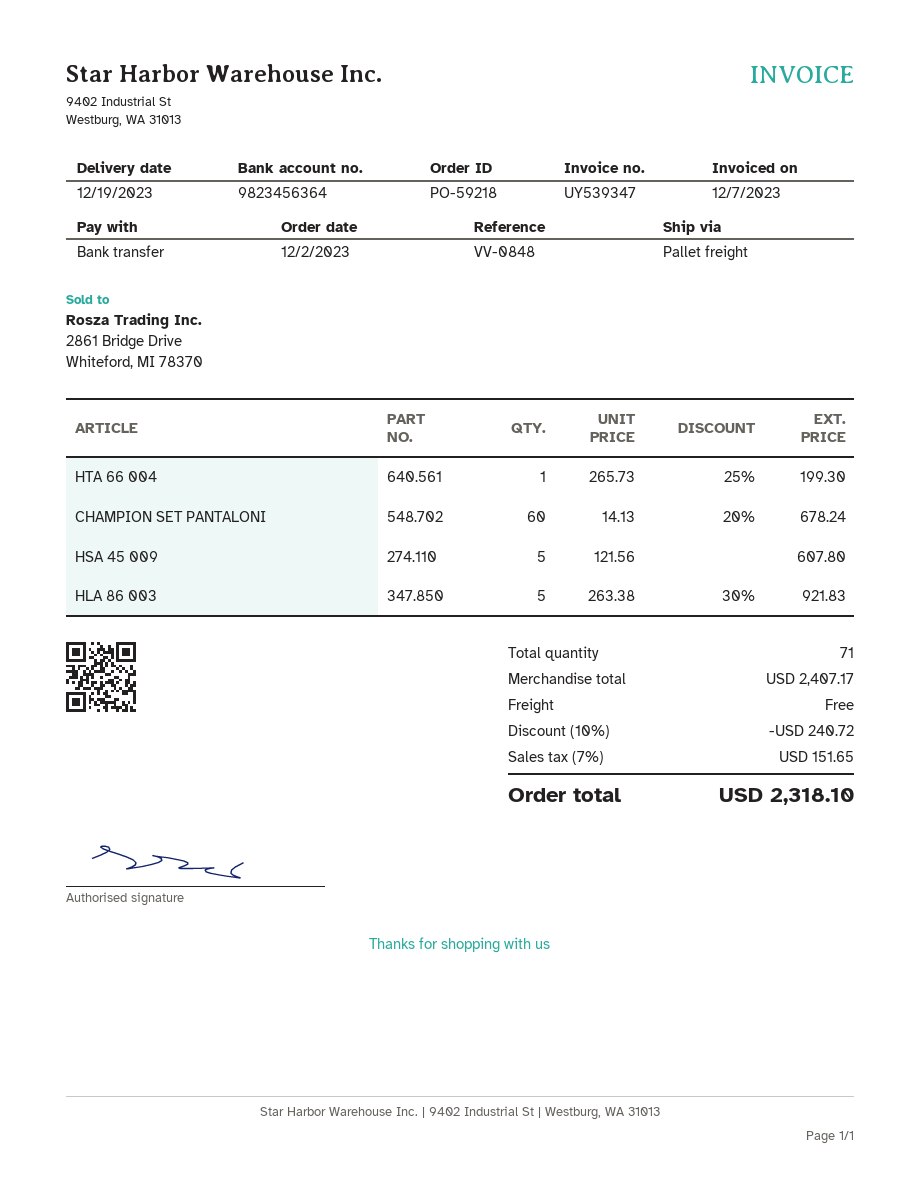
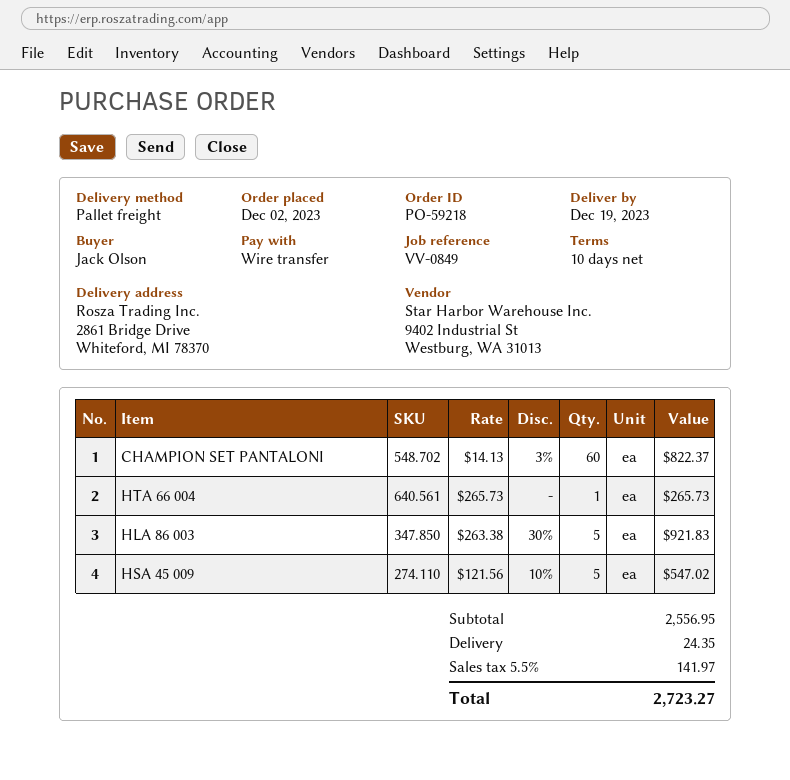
reference: VV-0848 -> VV-0849
HTA 66 004: 1 x 265.73 - 25% = 199.30 -> 1 x 265.73 = 265.73
CHAMPION SET PANTALONI: 60 x 14.13 - 20% = 678.24 -> 60 x 14.13 - 3% = 822.37
HSA 45 009: 5 x 121.56 = 607.80 -> 5 x 121.56 - 10% = 547.02
subtotal: 2407.17 -> 2556.95
discount: 10% = 240.72 -> none
shipping: 0.00 -> 24.35
tax: 7% = 151.65 -> 5.5% = 141.97
total: 2318.10 -> 2723.27

